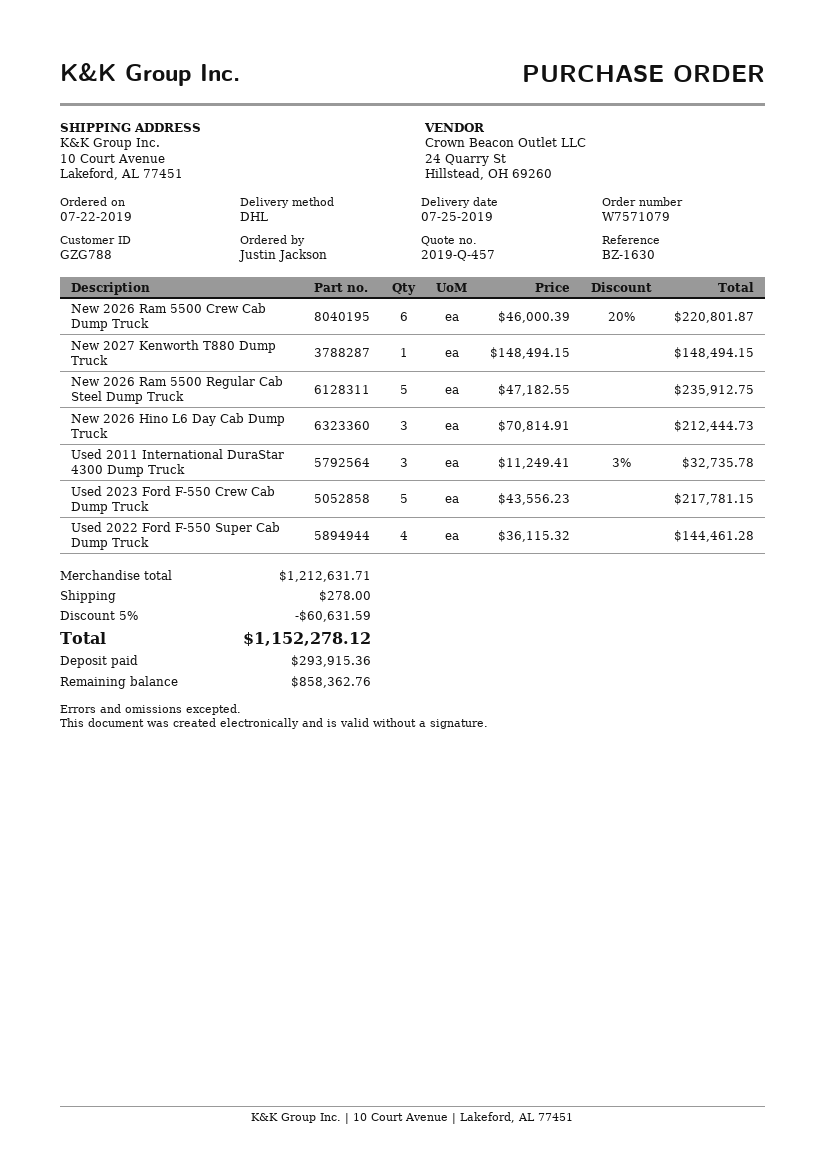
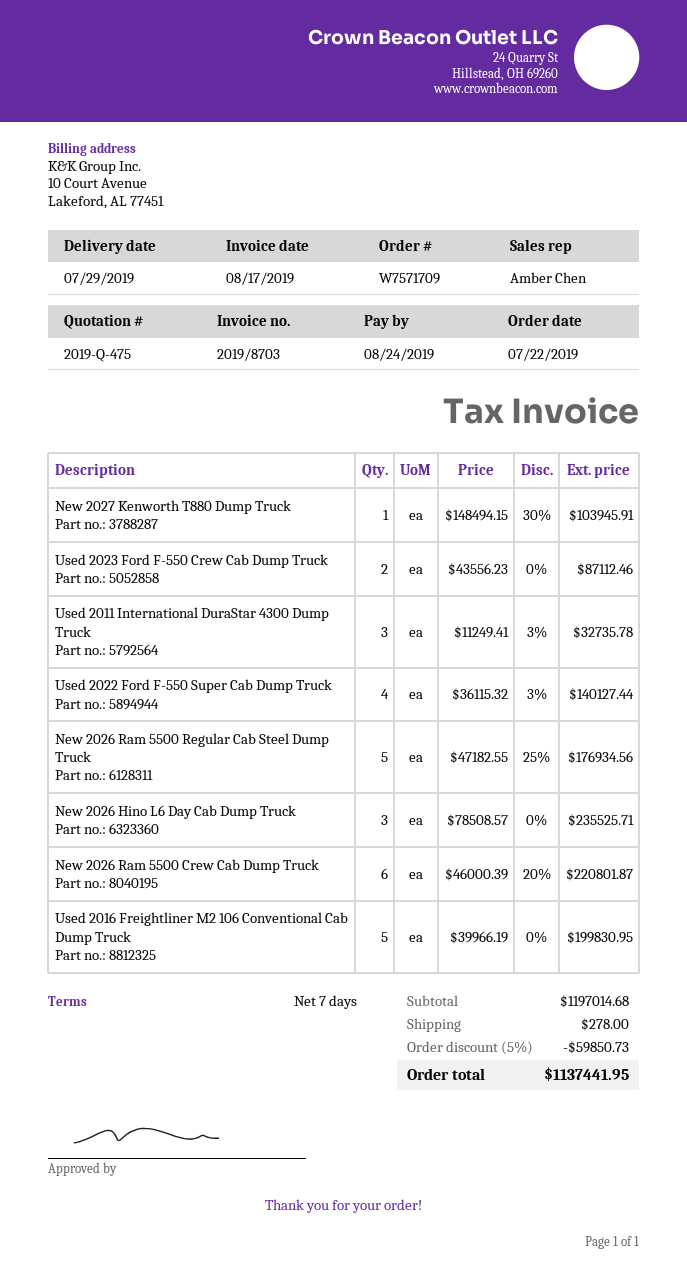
quote number: 2019-Q-457 -> 2019-Q-475
order number: W7571079 -> W7571709
delivery date: 2019-07-25 -> 2019-07-29
New 2027 Kenworth T880 Dump Truck: 1 x 148494.15 = 148494.15 -> 1 x 148494.15 - 30% = 103945.91
New 2026 Ram 5500 Regular Cab Steel Dump Truck: 5 x 47182.55 = 235912.75 -> 5 x 47182.55 - 25% = 176934.56
New 2026 Hino L6 Day Cab Dump Truck: 3 x 70814.91 = 212444.73 -> 3 x 78508.57 = 235525.71
Used 2023 Ford F-550 Crew Cab Dump Truck: 5 x 43556.23 = 217781.15 -> 2 x 43556.23 = 87112.46
Used 2022 Ford F-550 Super Cab Dump Truck: 4 x 36115.32 = 144461.28 -> 4 x 36115.32 - 3% = 140127.44
Used 2016 Freightliner M2 106 Conventional Cab Dump Truck: none -> 5 x 39966.19 = 199830.95
subtotal: 1212631.71 -> 1197014.68
discount: 5% = 60631.59 -> 5% = 59850.73
total: 1152278.12 -> 1137441.95

